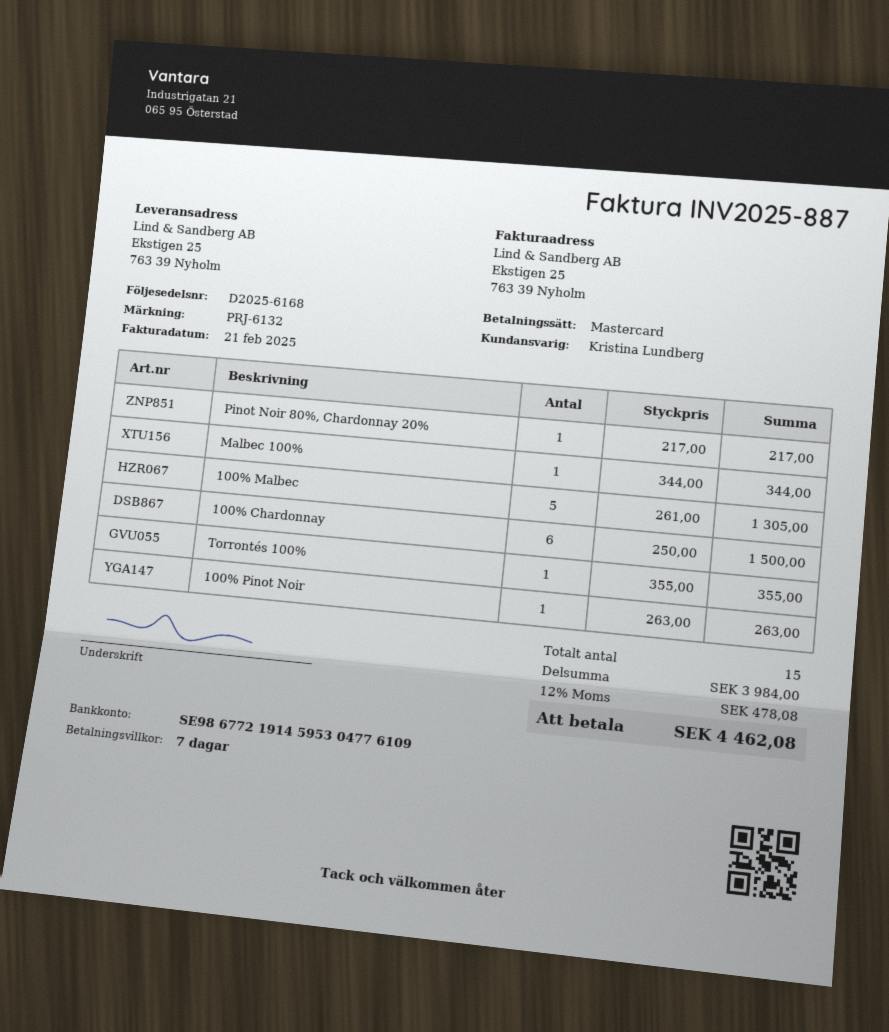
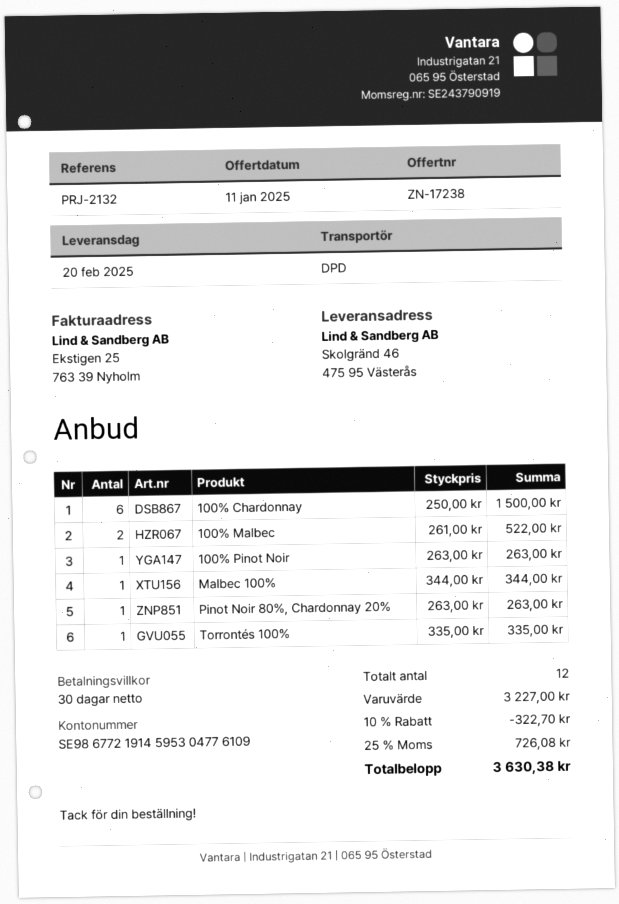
payment terms: 7 days -> 30 days
reference: PRJ-6132 -> PRJ-2132
ship to: Ekstigen 25, 763 39 Nyholm -> Skolgränd 46, 475 95 Västerås
Pinot Noir 80%, Chardonnay 20%: 1 x 217.00 = 217.00 -> 1 x 263.00 = 263.00
100% Malbec: 5 x 261.00 = 1305.00 -> 2 x 261.00 = 522.00
Torrontés 100%: 1 x 355.00 = 355.00 -> 1 x 335.00 = 335.00
total quantity: 15 -> 12
subtotal: 3984.00 -> 3227.00
discount: none -> 10% = 322.70
tax: 12% = 478.08 -> 25% = 726.08
total: 4462.08 -> 3630.38

